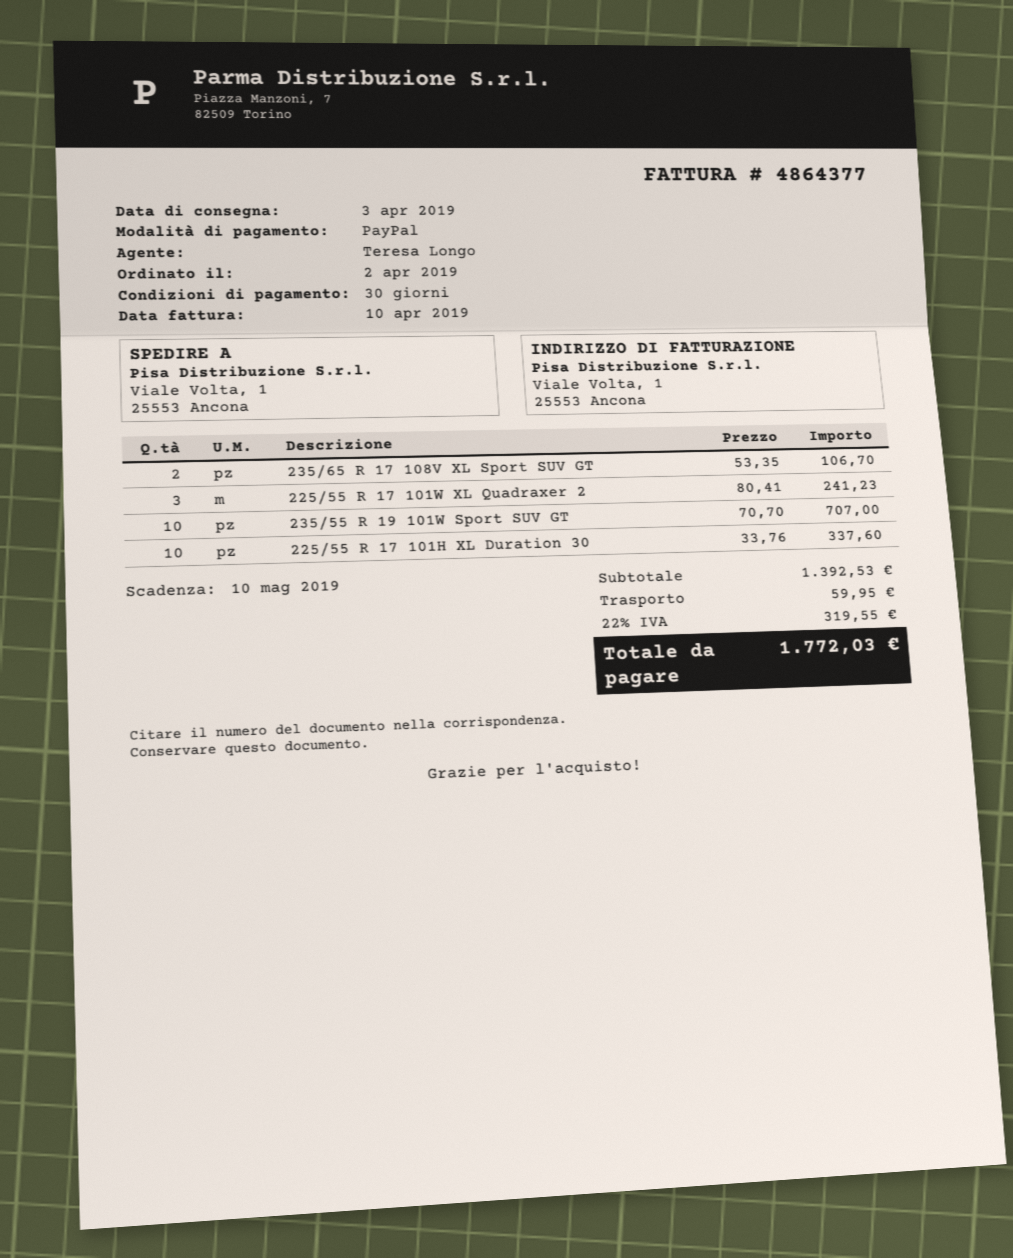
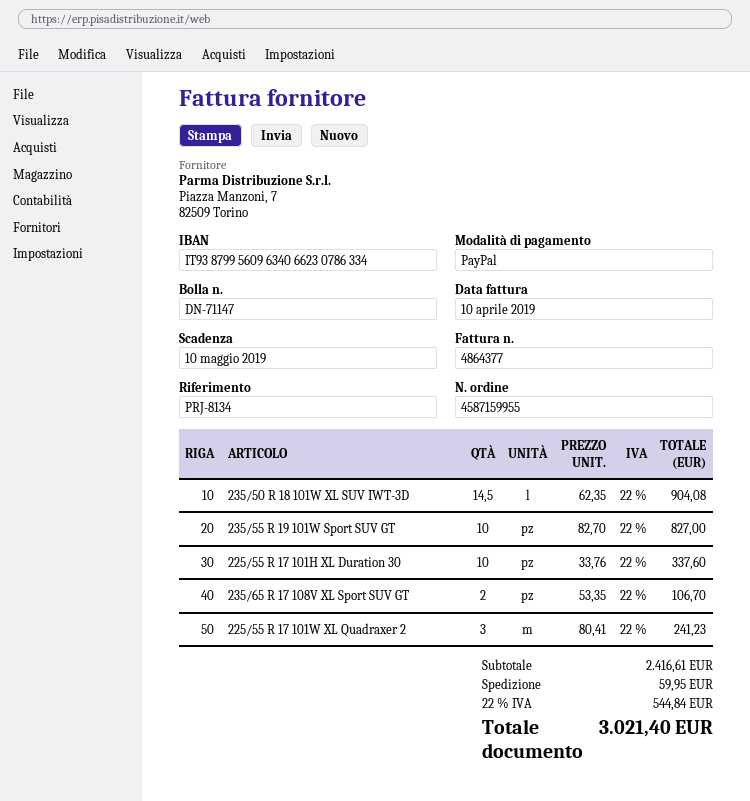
235/55 R 19 101W Sport SUV GT: 10 x 70.70 = 707.00 -> 10 x 82.70 = 827.00
235/50 R 18 101W XL SUV IWT-3D: none -> 14.5 x 62.35 = 904.08
subtotal: 1392.53 -> 2416.61
tax: 22% = 319.55 -> 22% = 544.84
total: 1772.03 -> 3021.40

